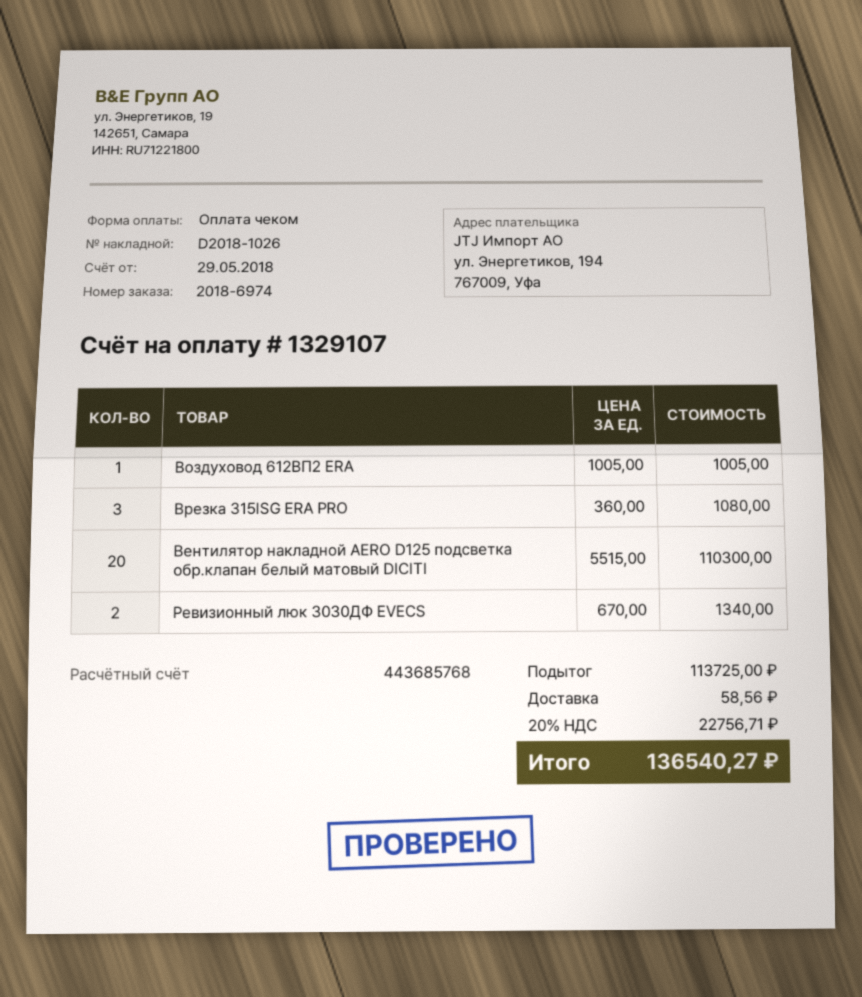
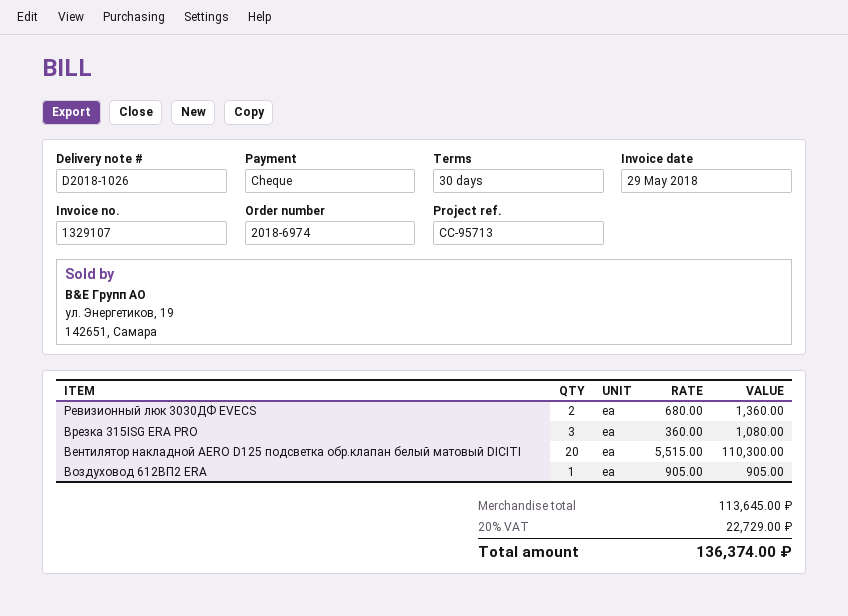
Воздуховод 612ВП2 ERA: 1 x 1005.00 = 1005.00 -> 1 x 905.00 = 905.00
Ревизионный люк 3030ДФ EVECS: 2 x 670.00 = 1340.00 -> 2 x 680.00 = 1360.00
subtotal: 113725.00 -> 113645.00
shipping: 58.56 -> none
tax: 20% = 22756.71 -> 20% = 22729.00
total: 136540.27 -> 136374.00

